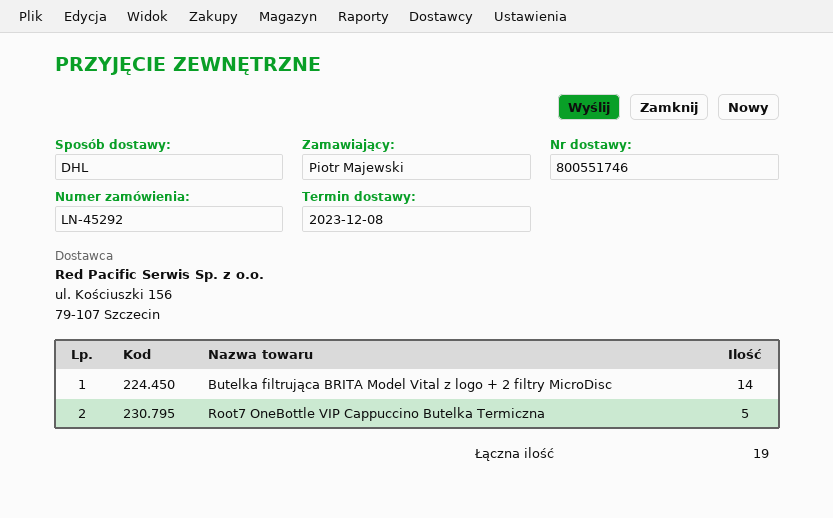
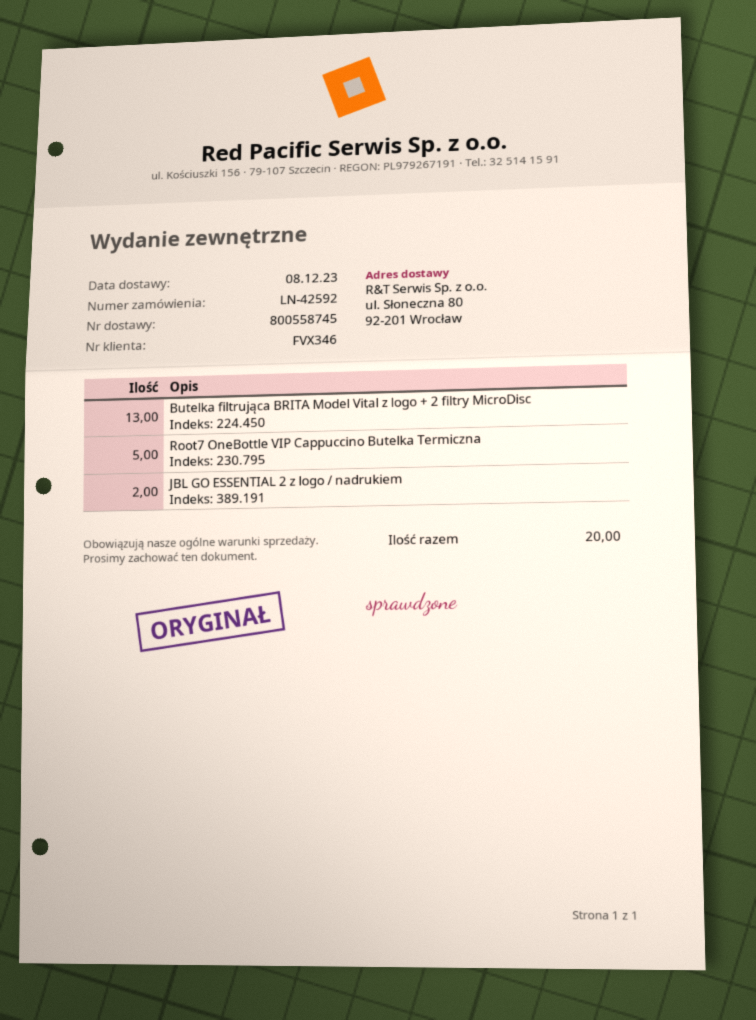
order number: LN-45292 -> LN-42592
delivery note number: 800551746 -> 800558745
Butelka filtrująca BRITA Model Vital z logo + 2 filtry MicroDisc: 14 -> 13
JBL GO ESSENTIAL 2 z logo / nadrukiem: none -> 2
total quantity: 19 -> 20

